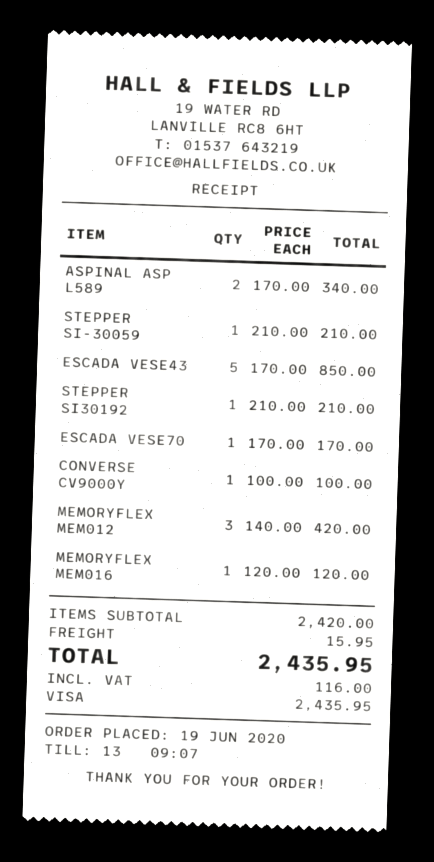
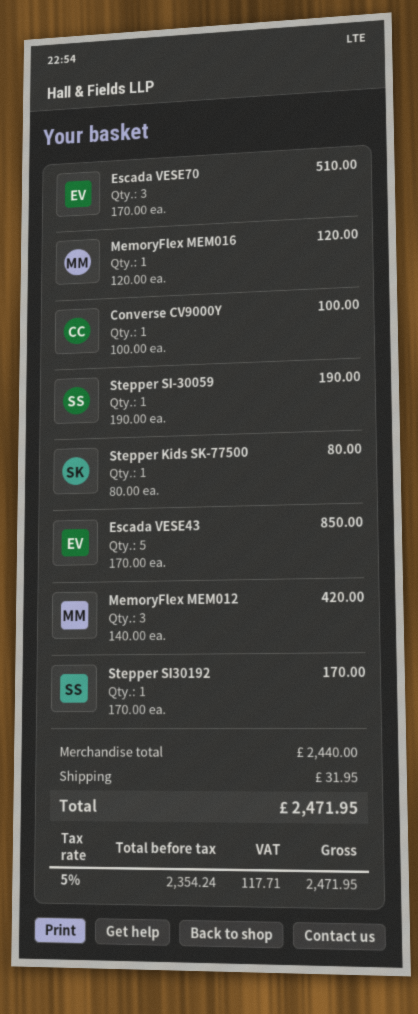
ASPINAL ASP L589: 2 x 170.00 = 340.00 -> none
STEPPER SI-30059: 1 x 210.00 = 210.00 -> 1 x 190.00 = 190.00
STEPPER SI30192: 1 x 210.00 = 210.00 -> 1 x 170.00 = 170.00
ESCADA VESE70: 1 x 170.00 = 170.00 -> 3 x 170.00 = 510.00
Stepper Kids SK-77500: none -> 1 x 80.00 = 80.00
subtotal: 2420.00 -> 2440.00
shipping: 15.95 -> 31.95
tax: 116.00 -> 117.71
total: 2435.95 -> 2471.95

